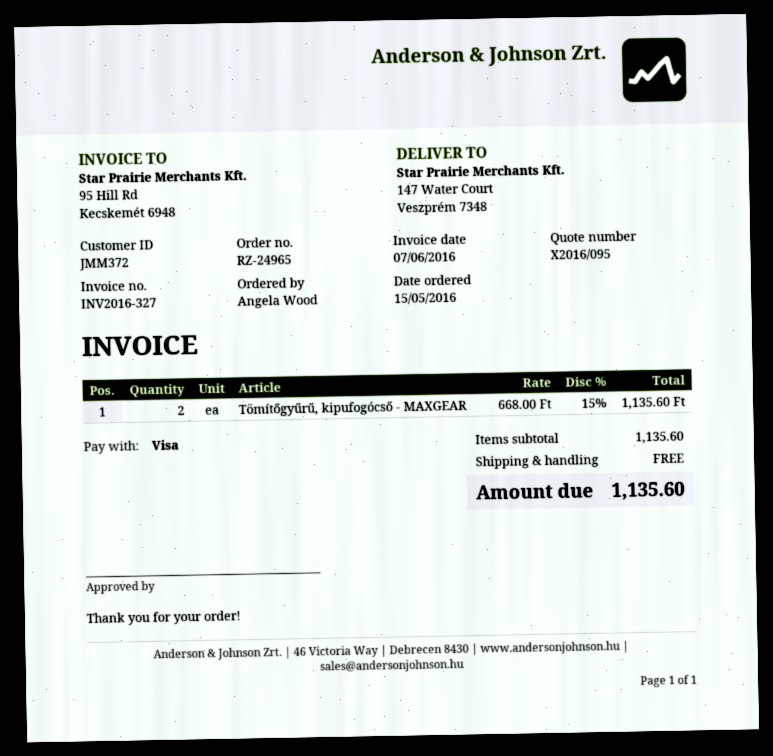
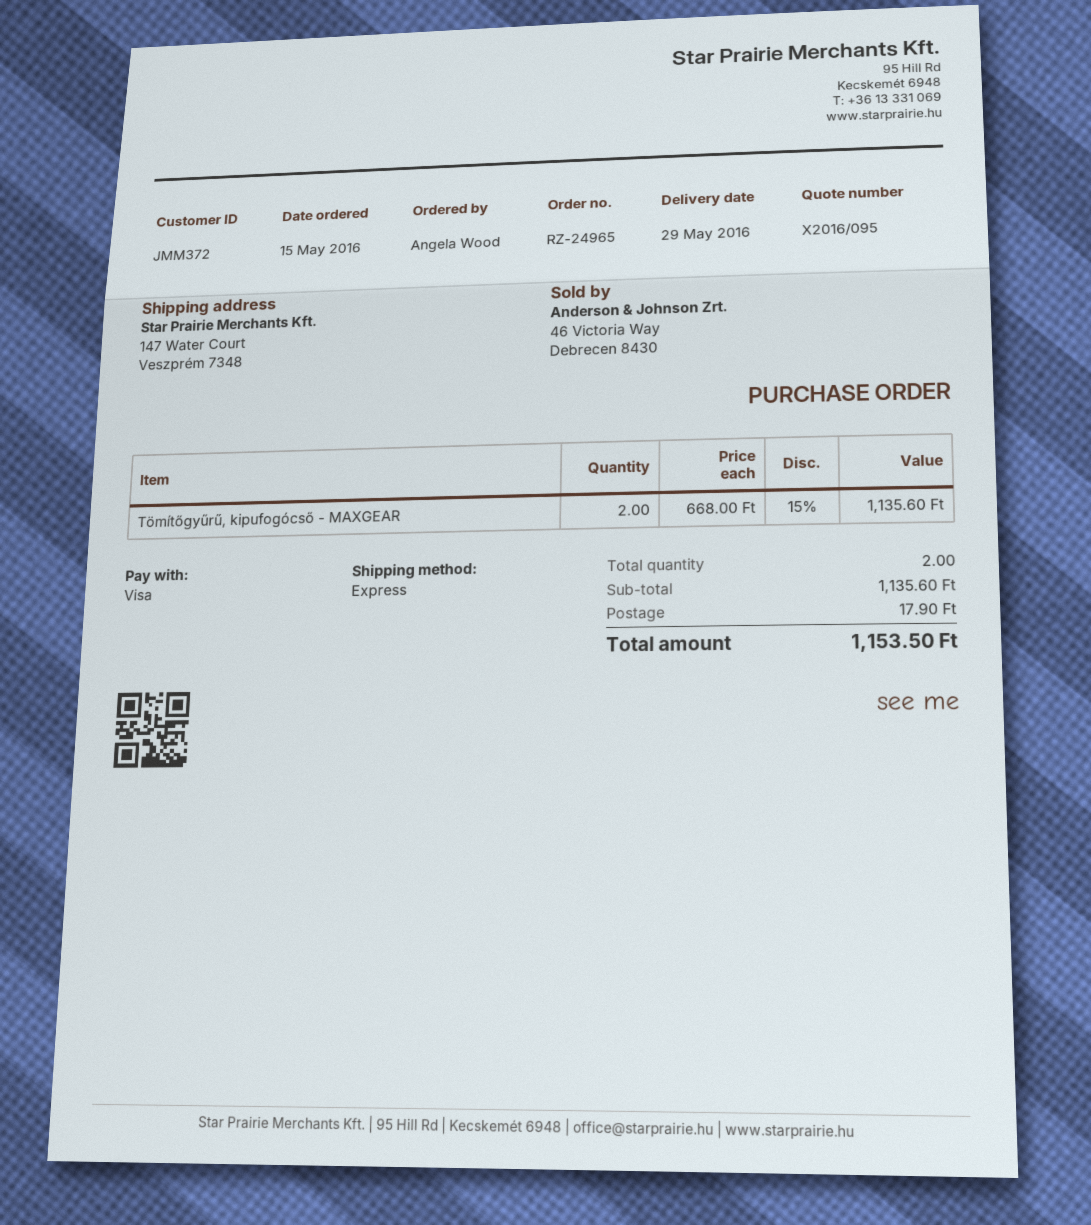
shipping: 0.00 -> 17.90
total: 1135.60 -> 1153.50

